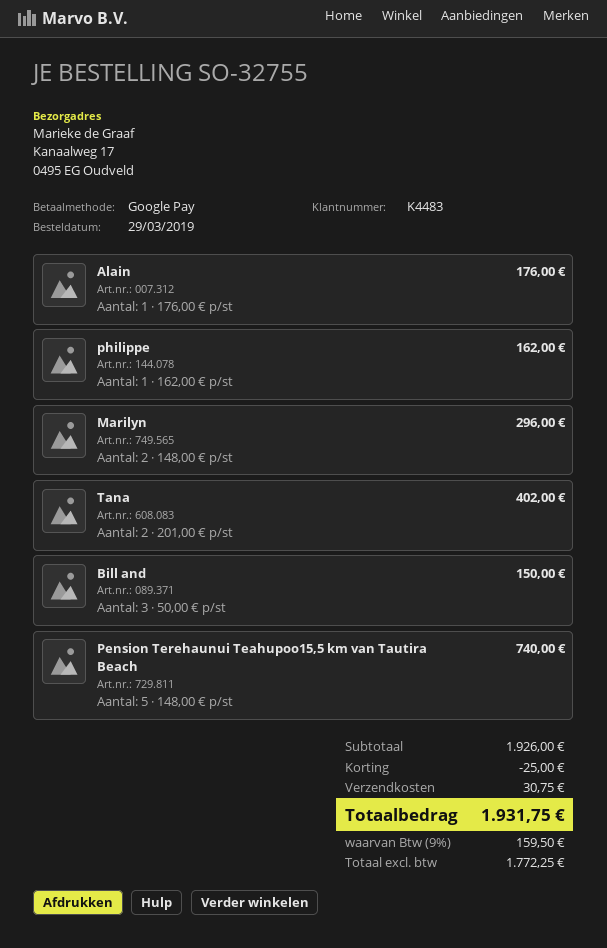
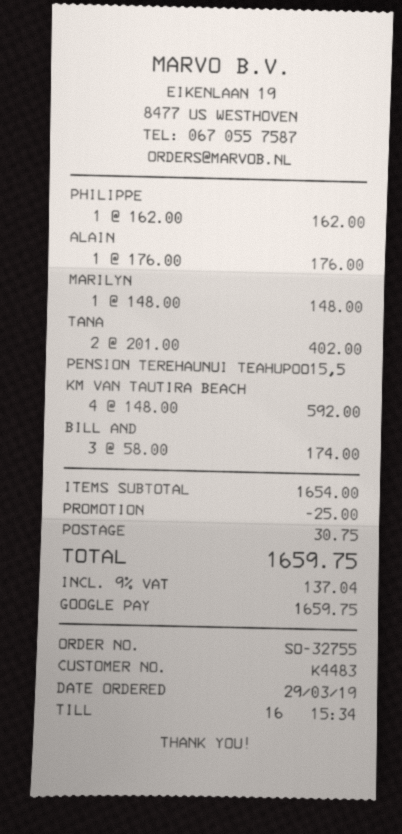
Marilyn: 2 x 148.00 = 296.00 -> 1 x 148.00 = 148.00
Bill and: 3 x 50.00 = 150.00 -> 3 x 58.00 = 174.00
Pension Terehaunui Teahupoo15,5 km van Tautira Beach: 5 x 148.00 = 740.00 -> 4 x 148.00 = 592.00
subtotal: 1926.00 -> 1654.00
tax: 9% = 159.50 -> 9% = 137.04
total: 1931.75 -> 1659.75

